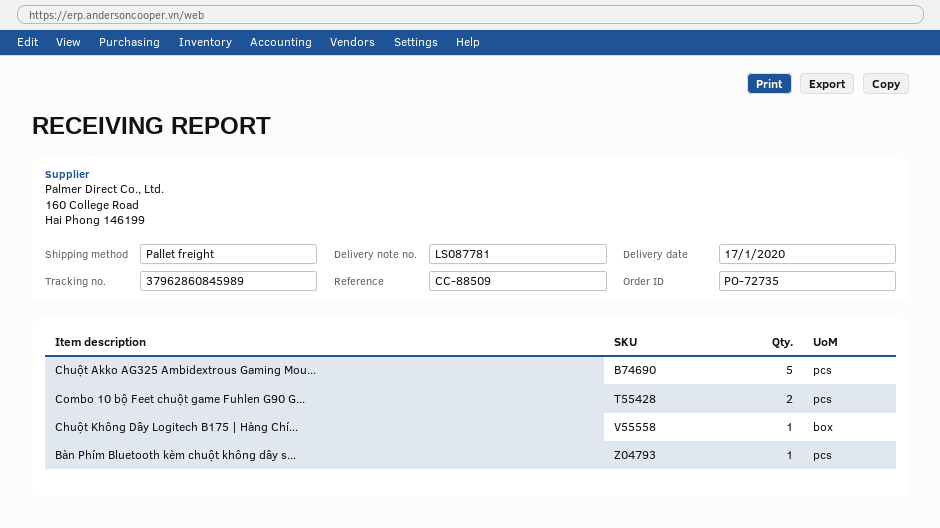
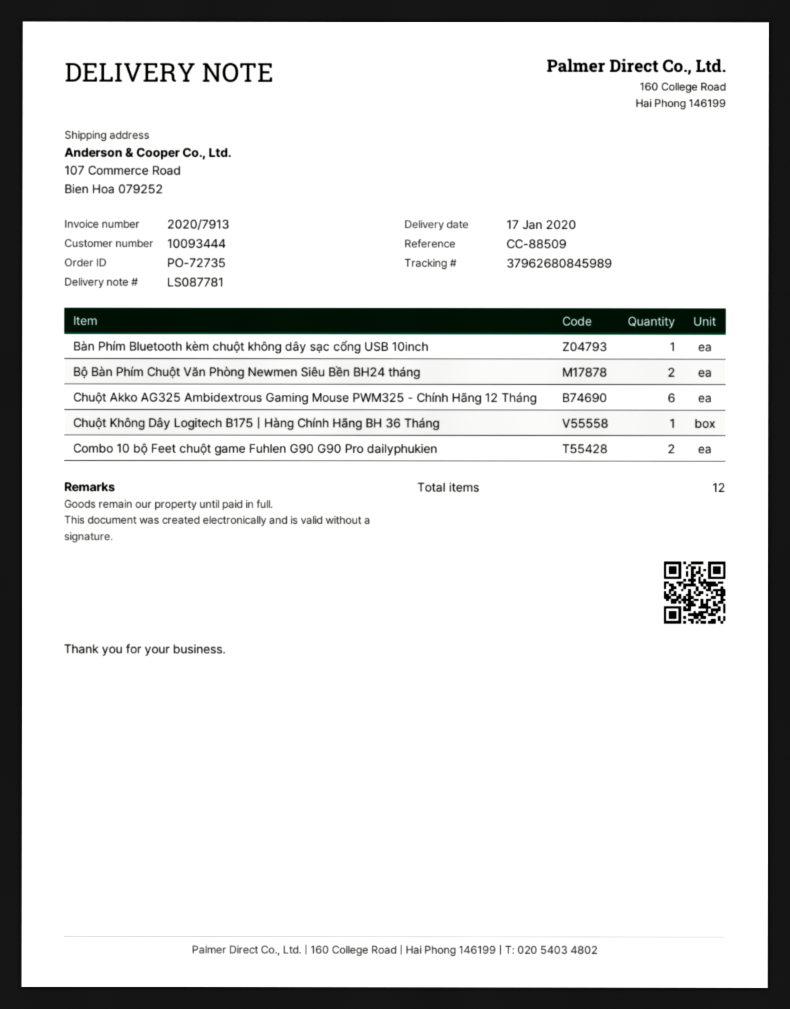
tracking number: 37962860845989 -> 37962680845989
Chuột Akko AG325 Ambidextrous Gaming Mou...: 5 -> 6
Bộ Bàn Phím Chuột Văn Phòng Newmen Siêu Bền BH24 tháng: none -> 2

